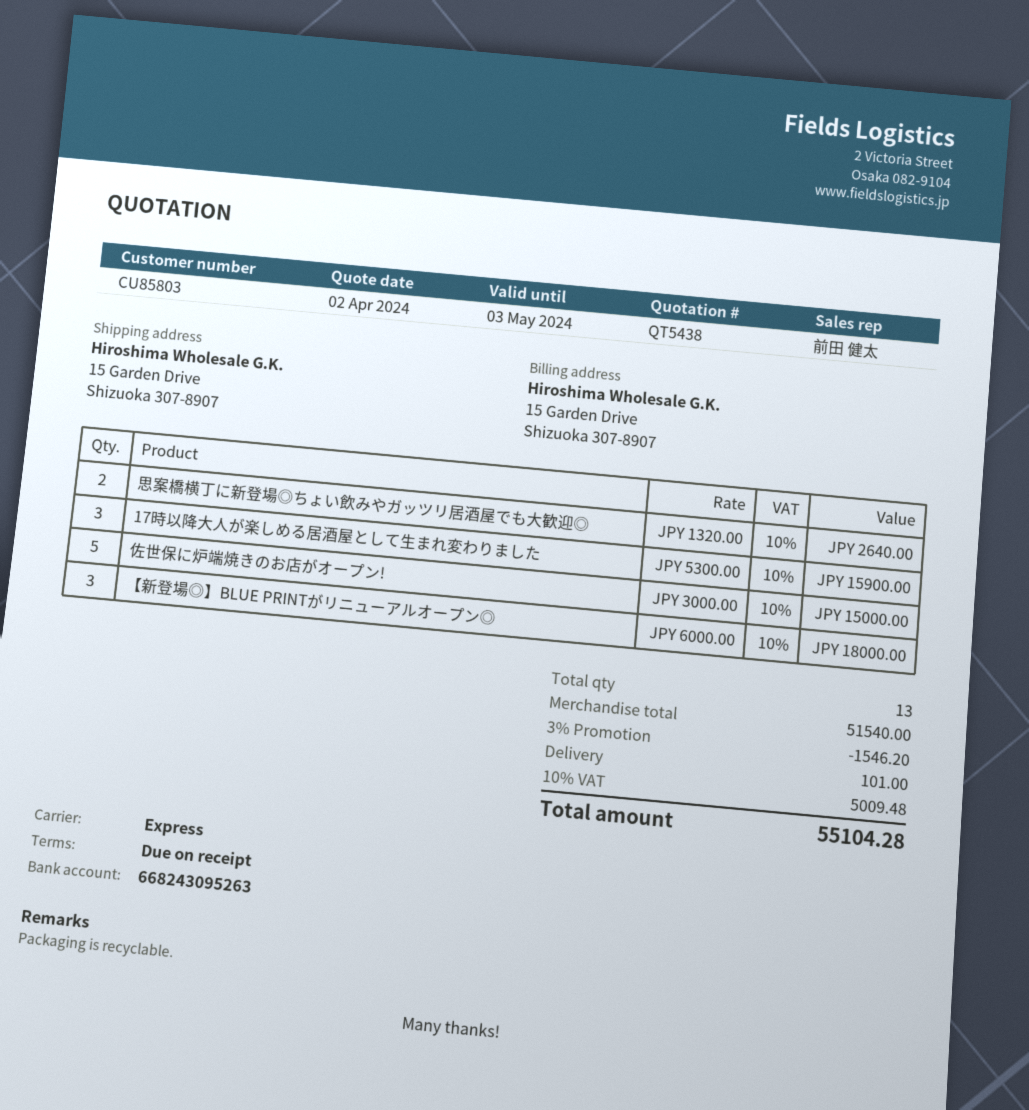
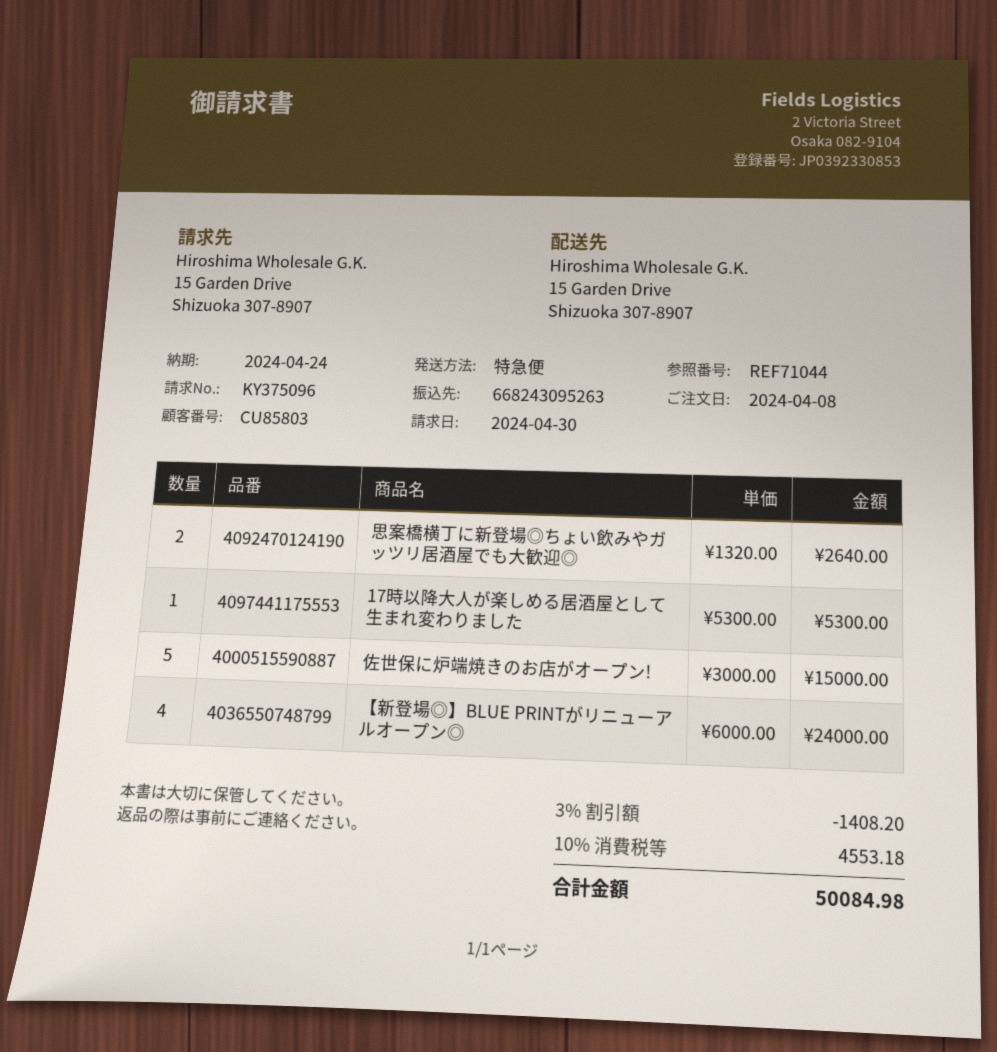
17時以降大人が楽しめる居酒屋として生まれ変わりました: 3 x 5300.00 = 15900.00 -> 1 x 5300.00 = 5300.00
【新登場◎】BLUE PRINTがリニューアルオープン◎: 3 x 6000.00 = 18000.00 -> 4 x 6000.00 = 24000.00
discount: 3% = 1546.20 -> 3% = 1408.20
shipping: 101.00 -> none
tax: 10% = 5009.48 -> 10% = 4553.18
total: 55104.28 -> 50084.98

